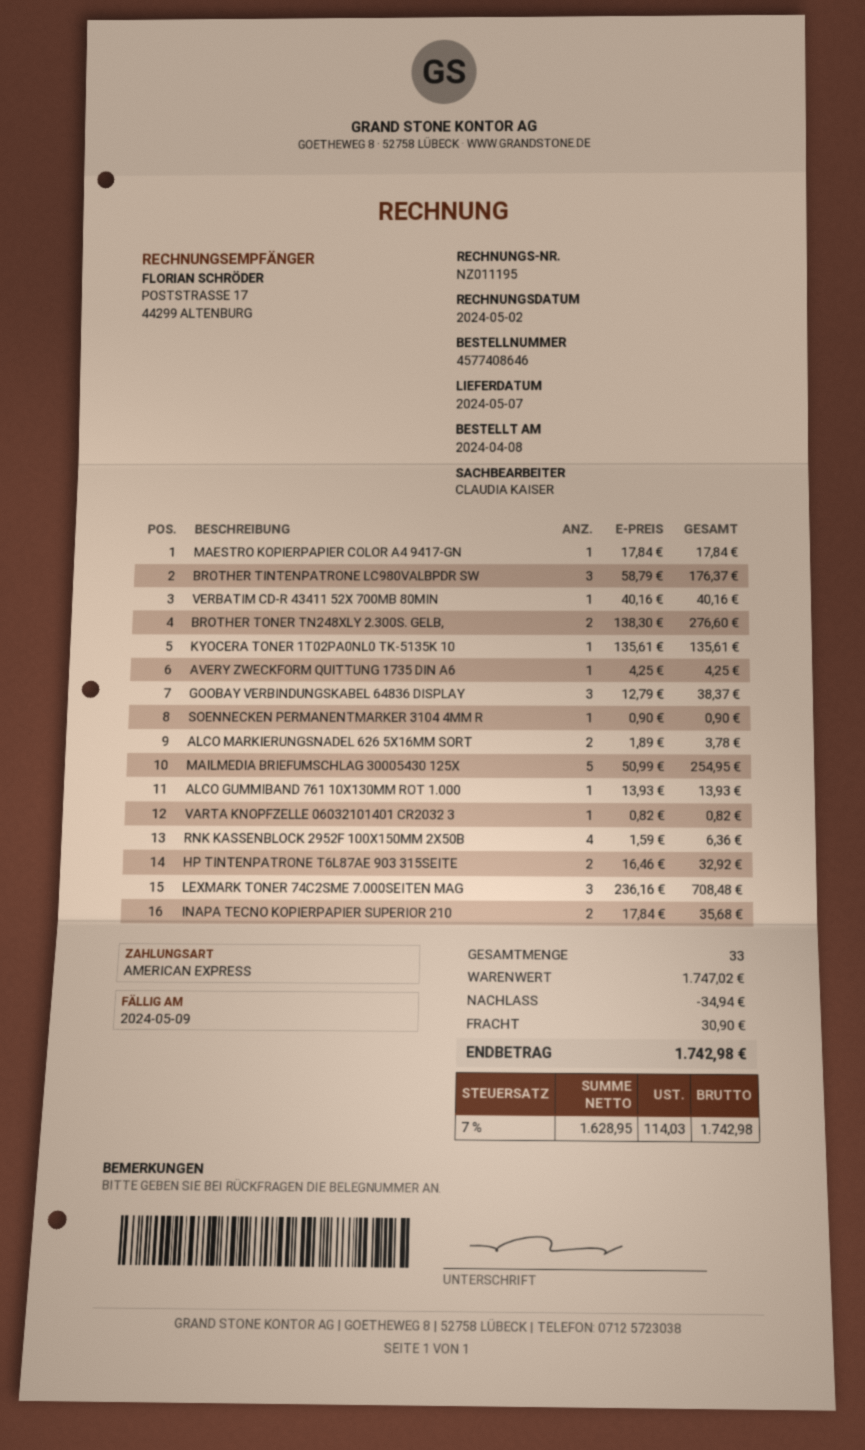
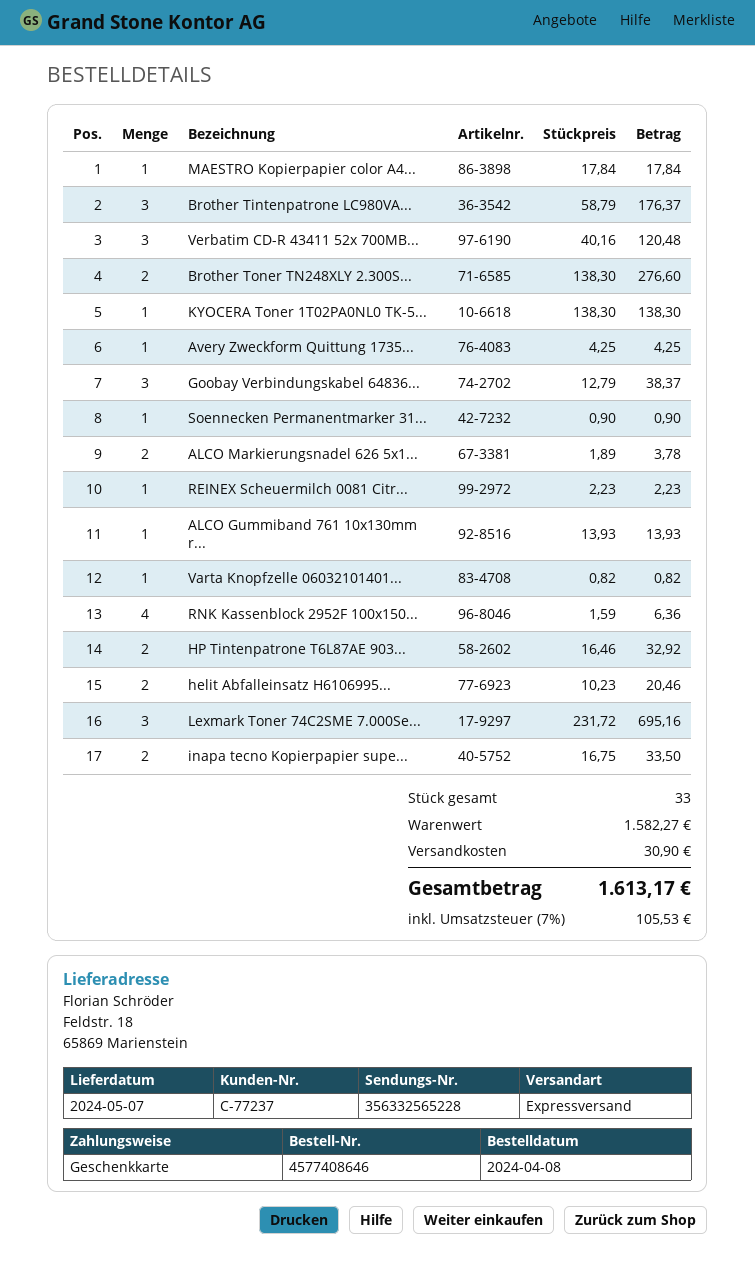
payment method: American Express -> gift card
VERBATIM CD-R 43411 52X 700MB 80MIN: 1 x 40.16 = 40.16 -> 3 x 40.16 = 120.48
KYOCERA TONER 1T02PA0NL0 TK-5135K 10: 1 x 135.61 = 135.61 -> 1 x 138.30 = 138.30
MAILMEDIA BRIEFUMSCHLAG 30005430 125X: 5 x 50.99 = 254.95 -> none
LEXMARK TONER 74C2SME 7.000SEITEN MAG: 3 x 236.16 = 708.48 -> 3 x 231.72 = 695.16
INAPA TECNO KOPIERPAPIER SUPERIOR 210: 2 x 17.84 = 35.68 -> 2 x 16.75 = 33.50
REINEX Scheuermilch 0081 Citr...: none -> 1 x 2.23 = 2.23
helit Abfalleinsatz H6106995...: none -> 2 x 10.23 = 20.46
subtotal: 1747.02 -> 1582.27
discount: 34.94 -> none
tax: 7% = 114.03 -> 7% = 105.53
total: 1742.98 -> 1613.17

